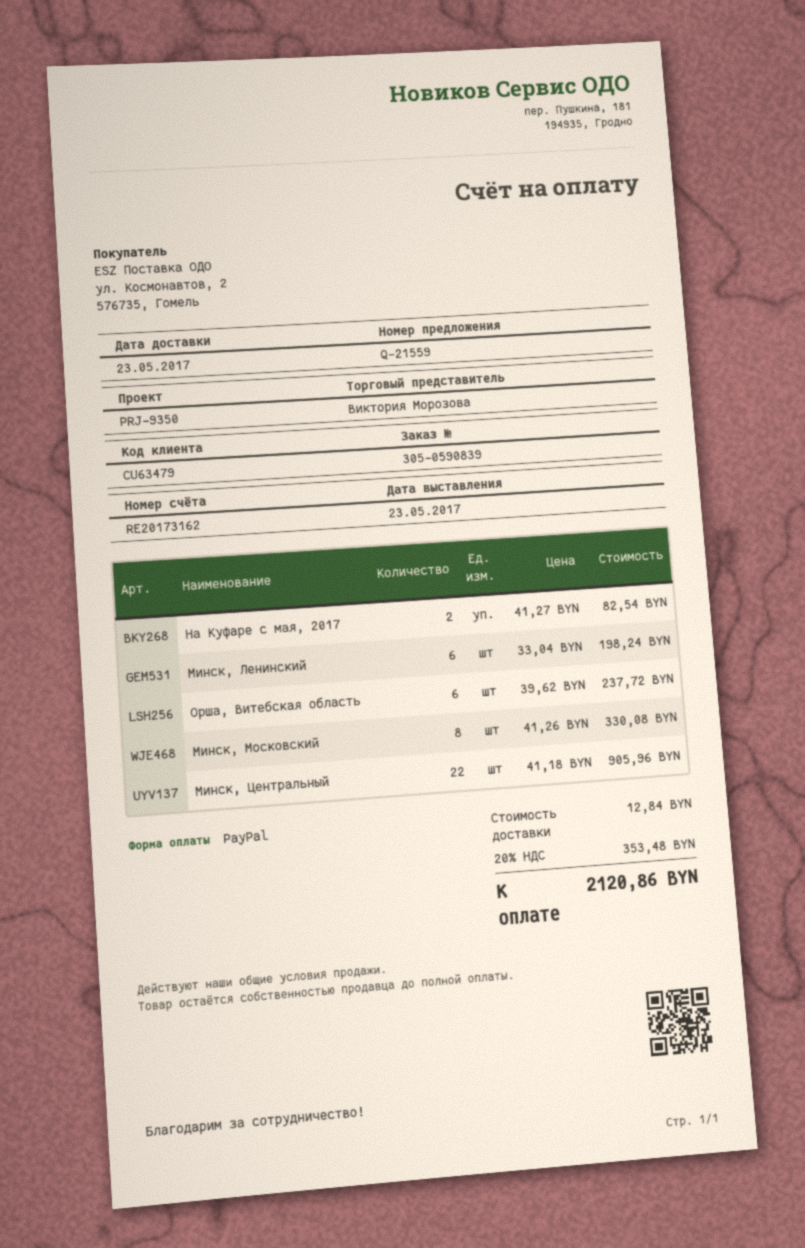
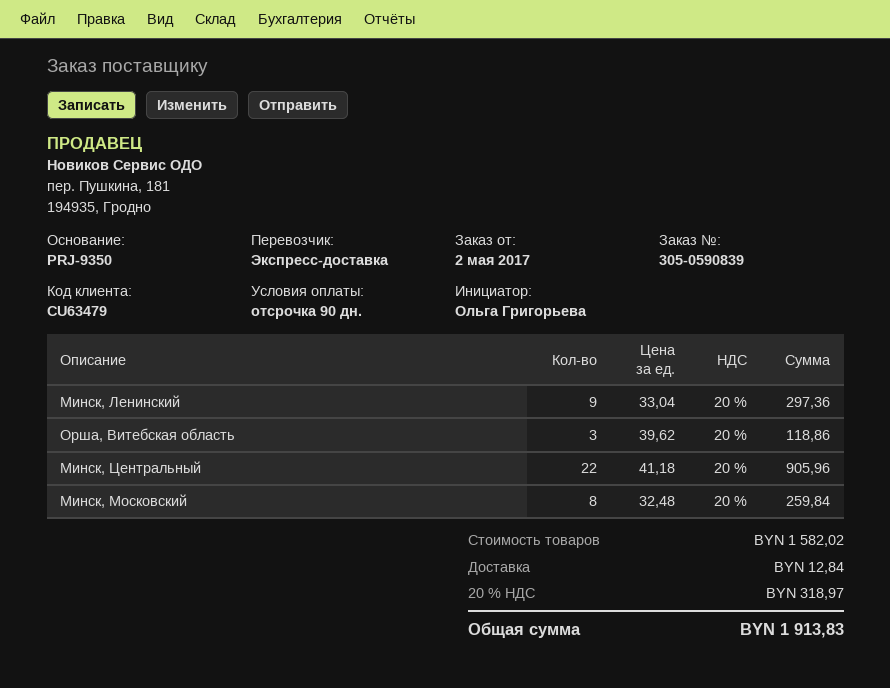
На Куфаре с мая, 2017: 2 x 41.27 = 82.54 -> none
Минск, Ленинский: 6 x 33.04 = 198.24 -> 9 x 33.04 = 297.36
Орша, Витебская область: 6 x 39.62 = 237.72 -> 3 x 39.62 = 118.86
Минск, Московский: 8 x 41.26 = 330.08 -> 8 x 32.48 = 259.84
tax: 20% = 353.48 -> 20% = 318.97
total: 2120.86 -> 1913.83

